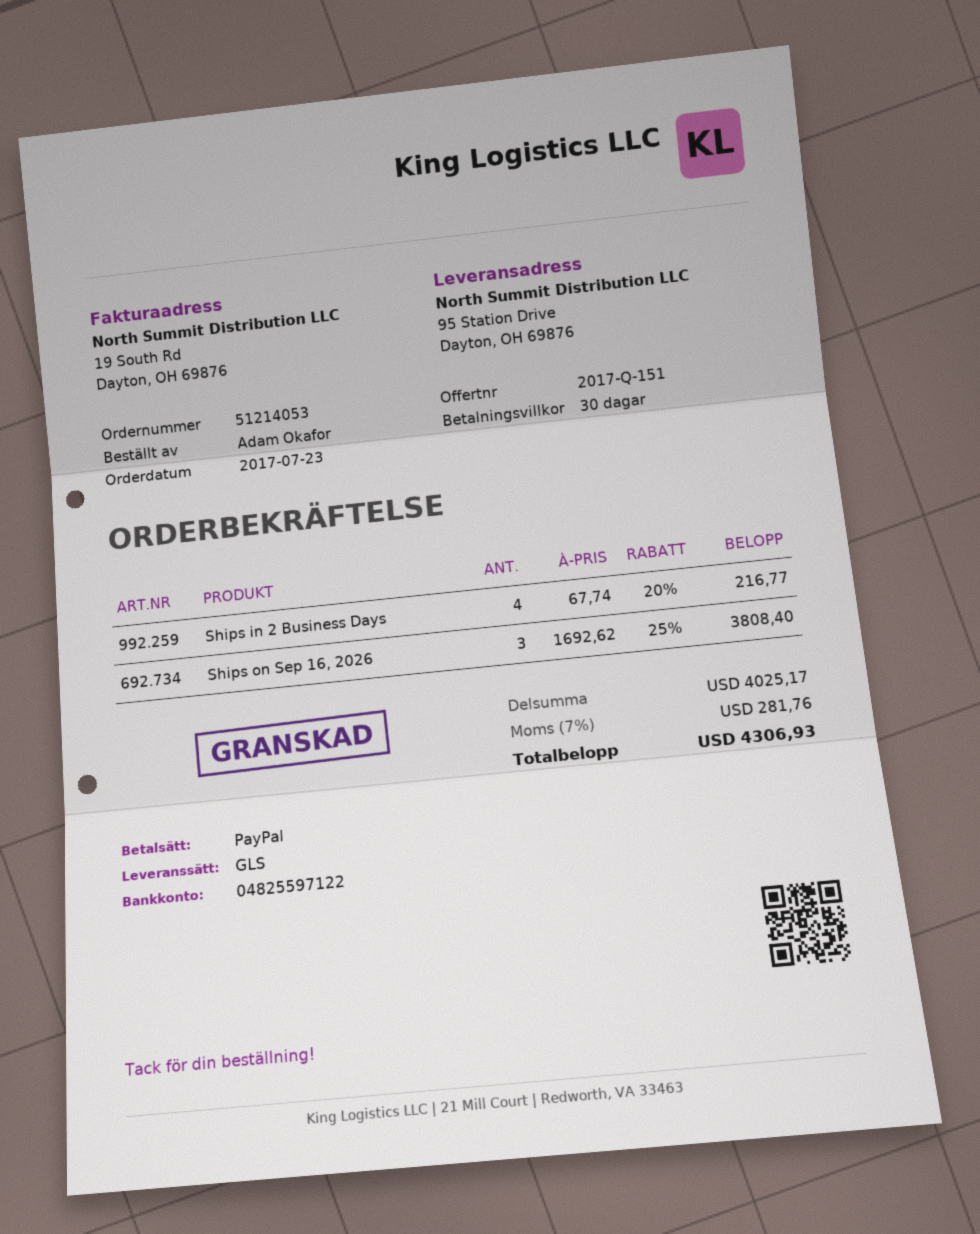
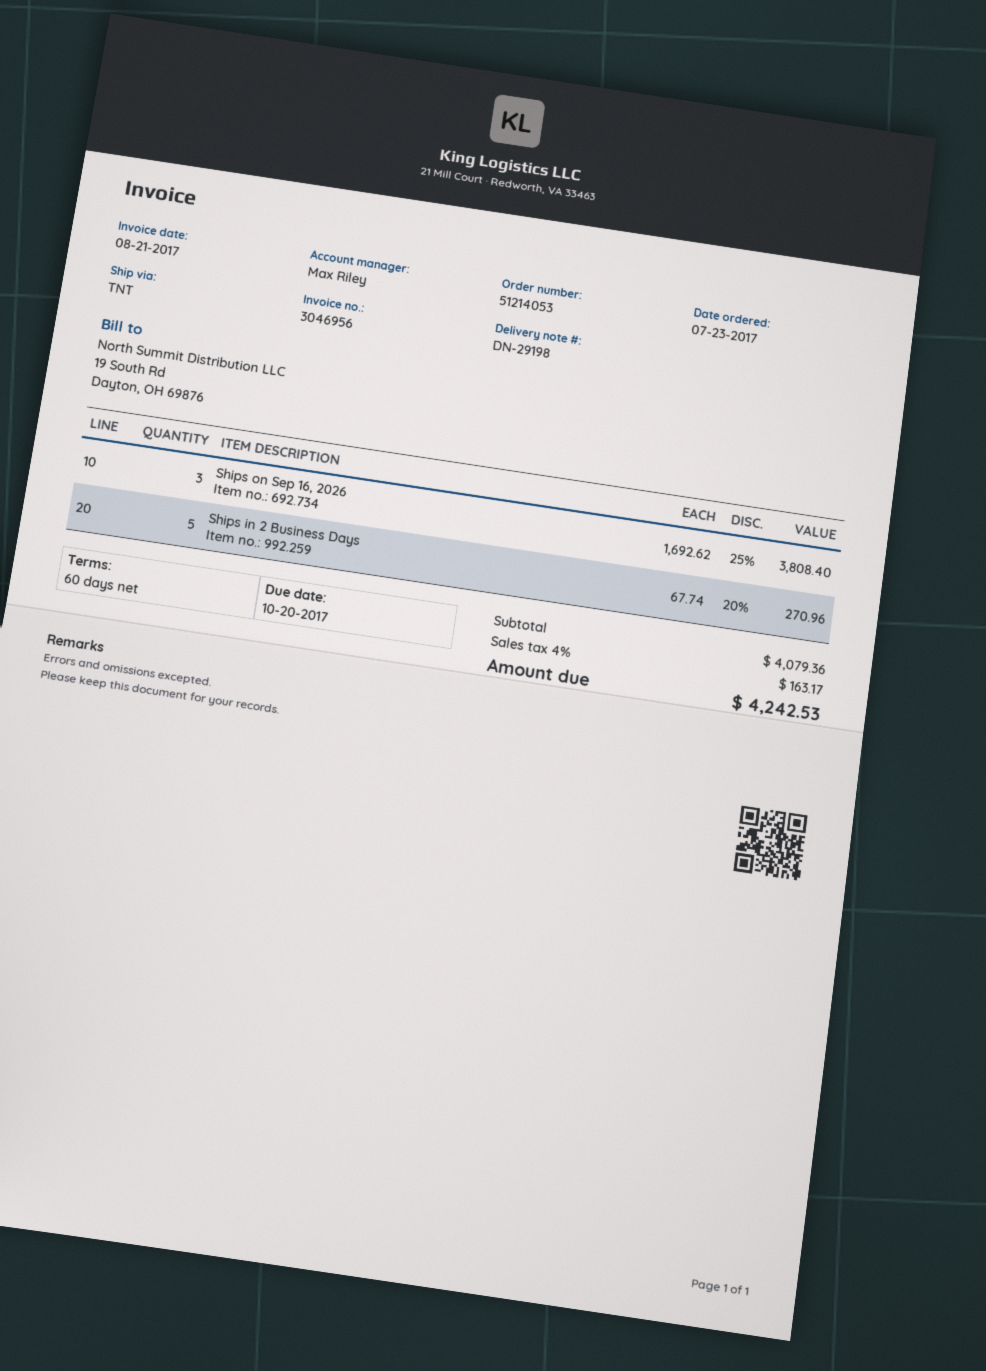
payment terms: 30 days -> 60 days
shipping method: GLS -> TNT
Ships in 2 Business Days: 4 x 67.74 - 20% = 216.77 -> 5 x 67.74 - 20% = 270.96
subtotal: 4025.17 -> 4079.36
tax: 7% = 281.76 -> 4% = 163.17
total: 4306.93 -> 4242.53

